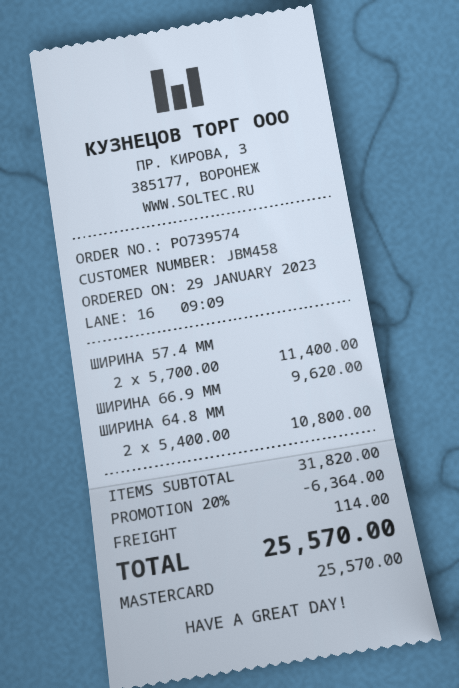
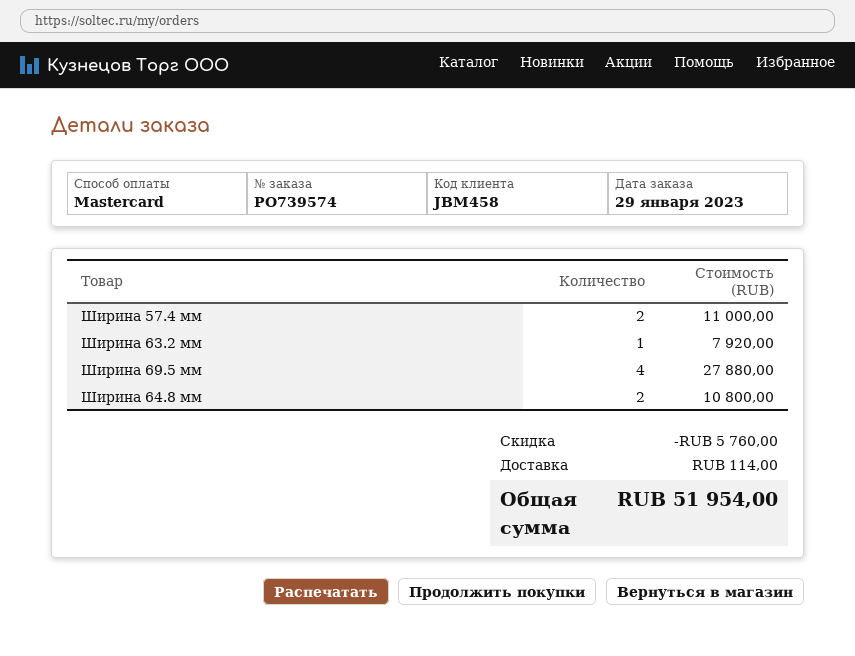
ШИРИНА 57.4 ММ: 2 for 11400.00 -> 2 for 11000.00
ШИРИНА 66.9 ММ: 1 for 9620.00 -> none
Ширина 63.2 мм: none -> 1 for 7920.00
Ширина 69.5 мм: none -> 4 for 27880.00
discount: 6364.00 -> 5760.00
total: 25570.00 -> 51954.00

